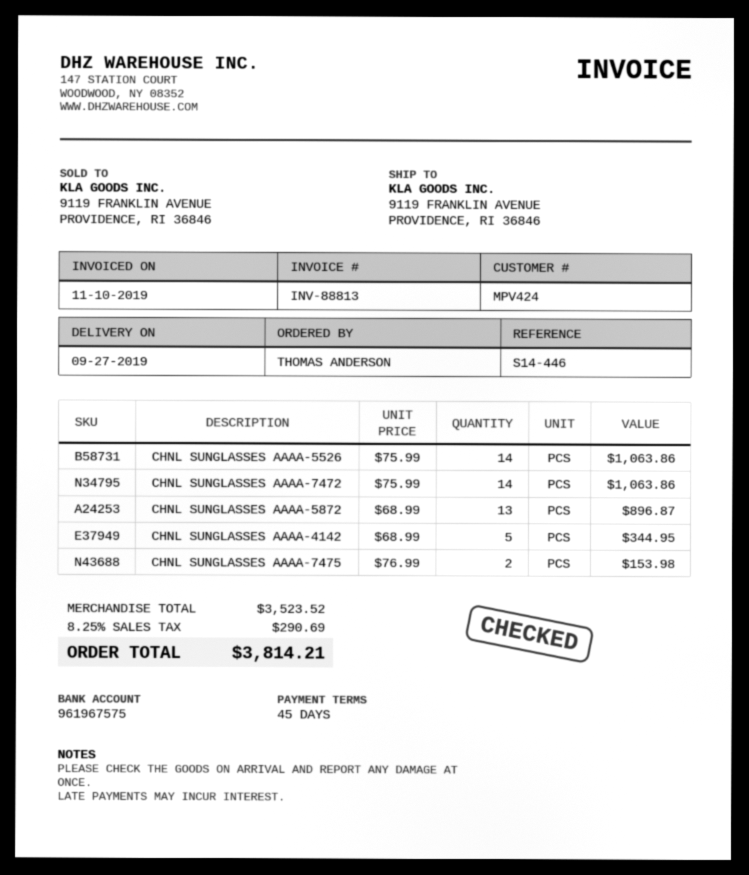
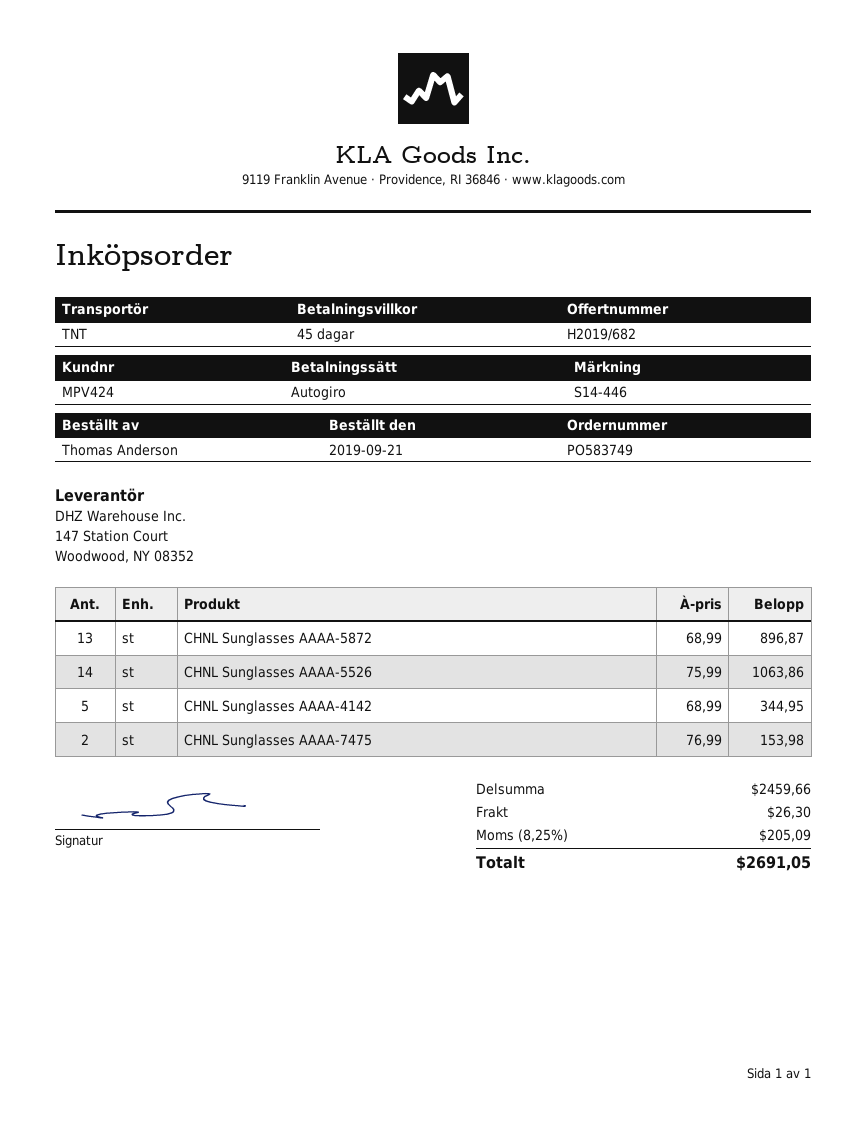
CHNL SUNGLASSES AAAA-7472: 14 x 75.99 = 1063.86 -> none
subtotal: 3523.52 -> 2459.66
shipping: none -> 26.30
tax: 8.25% = 290.69 -> 8.25% = 205.09
total: 3814.21 -> 2691.05

